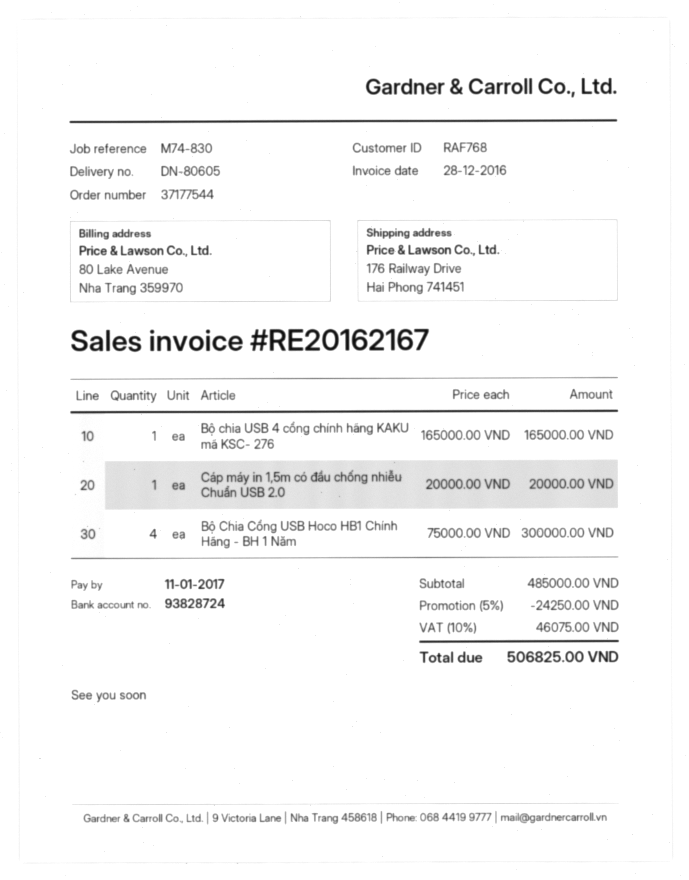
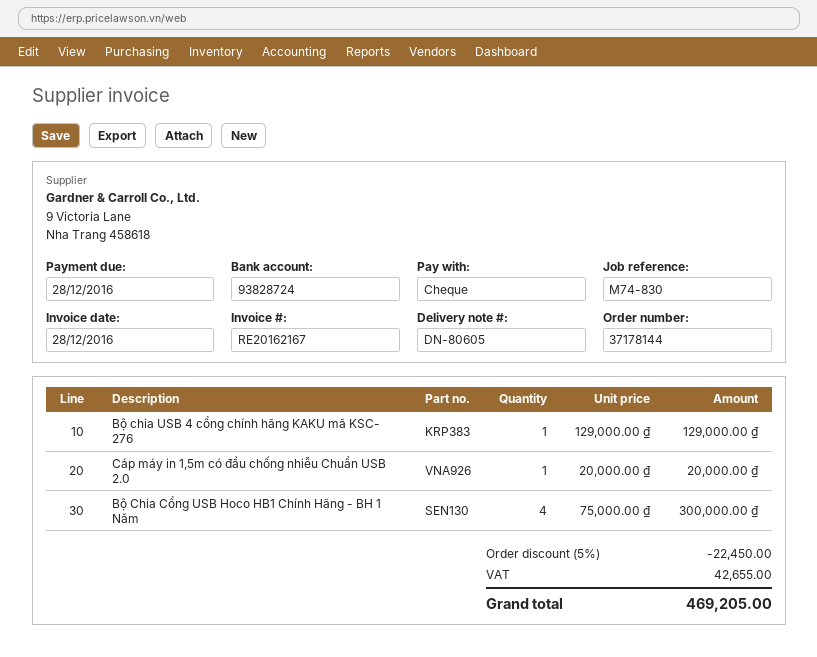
order number: 37177544 -> 37178144
due date: 2017-01-11 -> 2016-12-28
Bộ chia USB 4 cổng chính hãng KAKU mã KSC- 276: 1 x 165000.00 = 165000.00 -> 1 x 129000.00 = 129000.00
discount: 5% = 24250.00 -> 5% = 22450.00
tax: 46075.00 -> 42655.00
total: 506825.00 -> 469205.00

